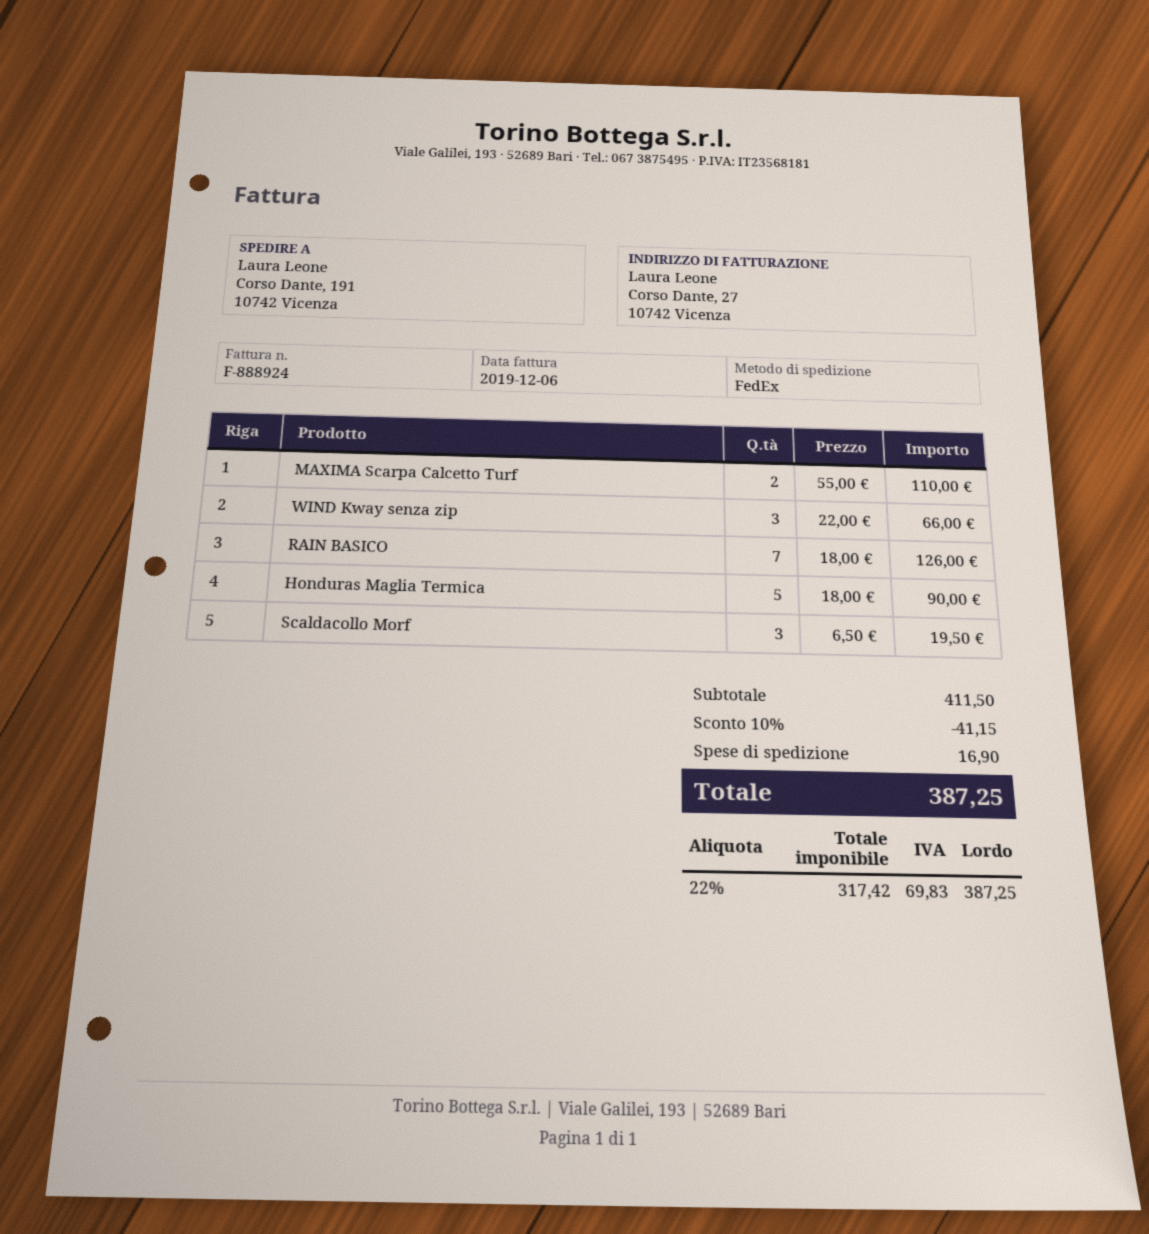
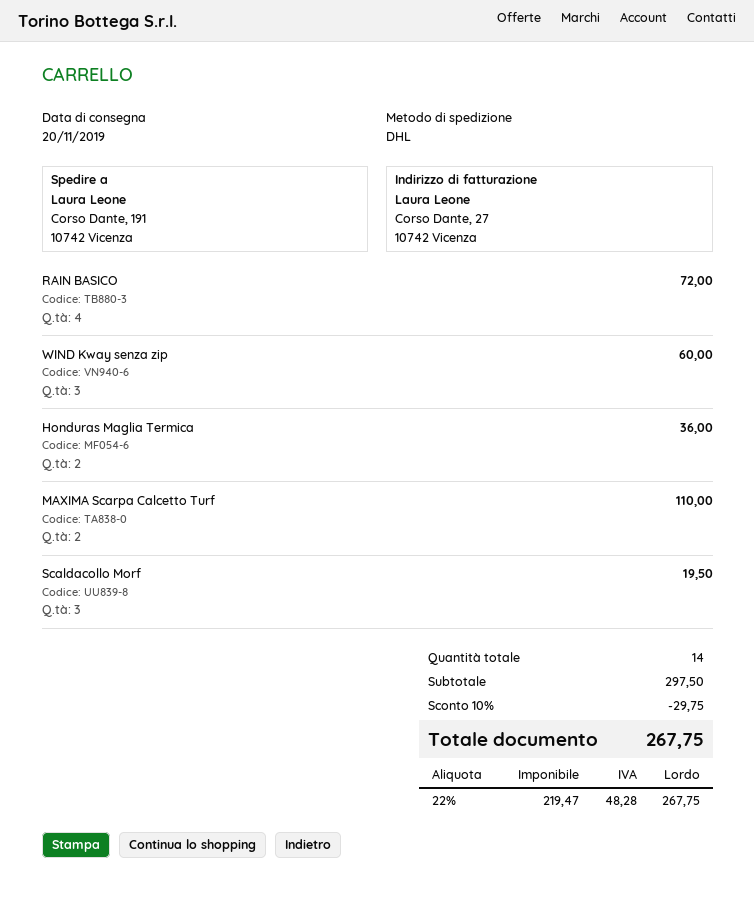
shipping method: FedEx -> DHL
WIND Kway senza zip: 3 for 66.00 -> 3 for 60.00
RAIN BASICO: 7 for 126.00 -> 4 for 72.00
Honduras Maglia Termica: 5 for 90.00 -> 2 for 36.00
subtotal: 411.50 -> 297.50
discount: 10% = 41.15 -> 10% = 29.75
shipping: 16.90 -> none
net: 317.42 -> 219.47
tax: 22% = 69.83 -> 22% = 48.28
total: 387.25 -> 267.75

